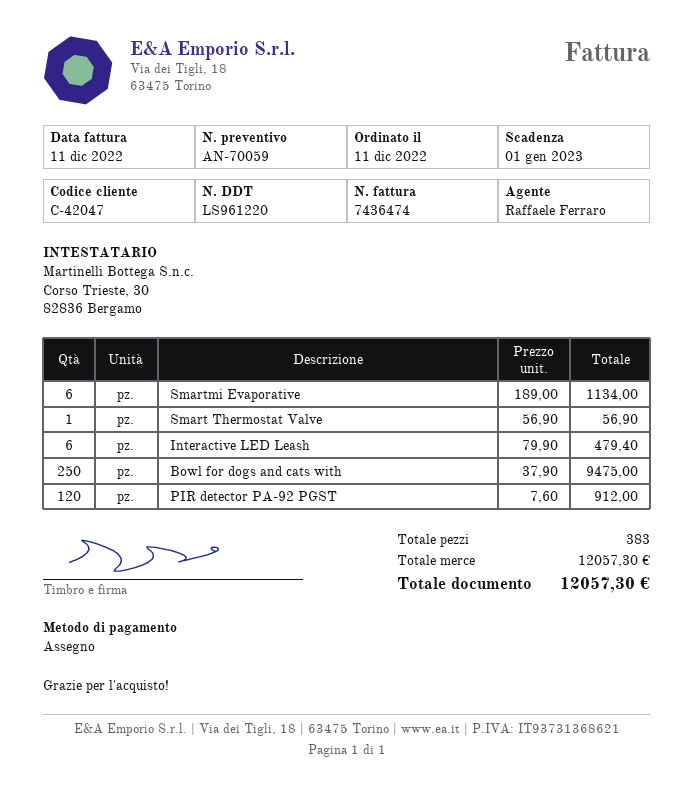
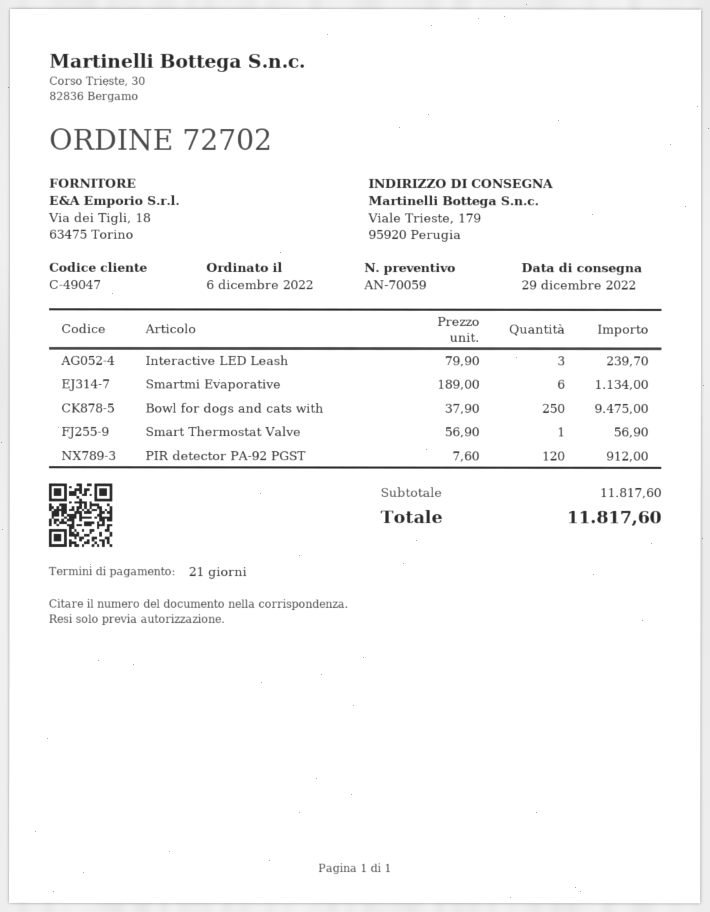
order date: 2022-12-11 -> 2022-12-06
customer number: C-42047 -> C-49047
Interactive LED Leash: 6 x 79.90 = 479.40 -> 3 x 79.90 = 239.70
subtotal: 12057.30 -> 11817.60
total: 12057.30 -> 11817.60

